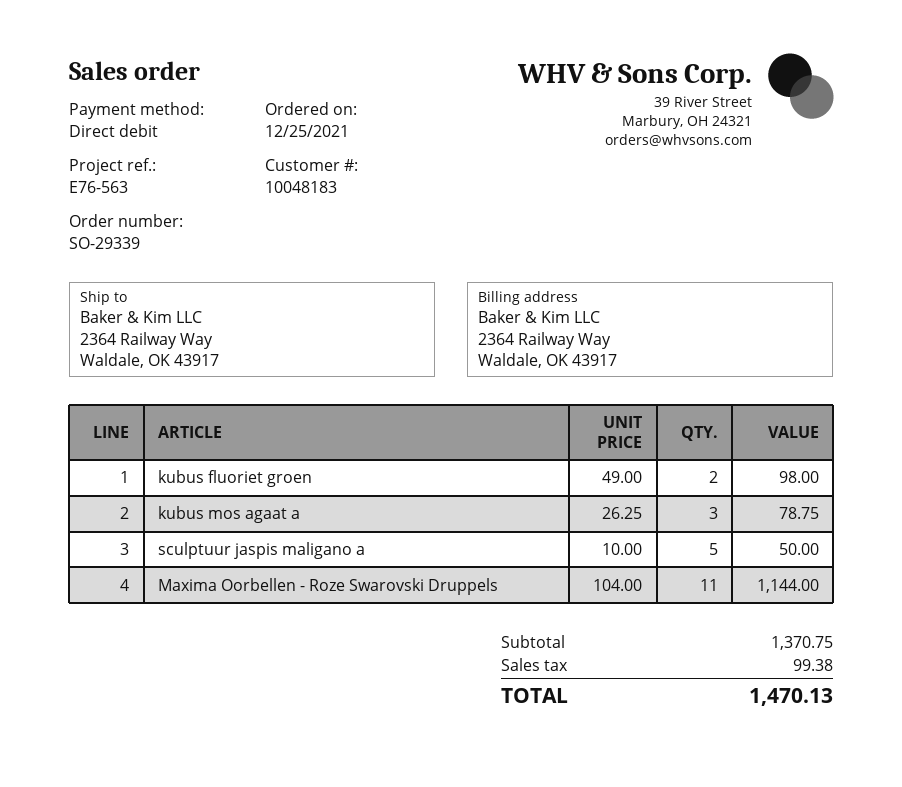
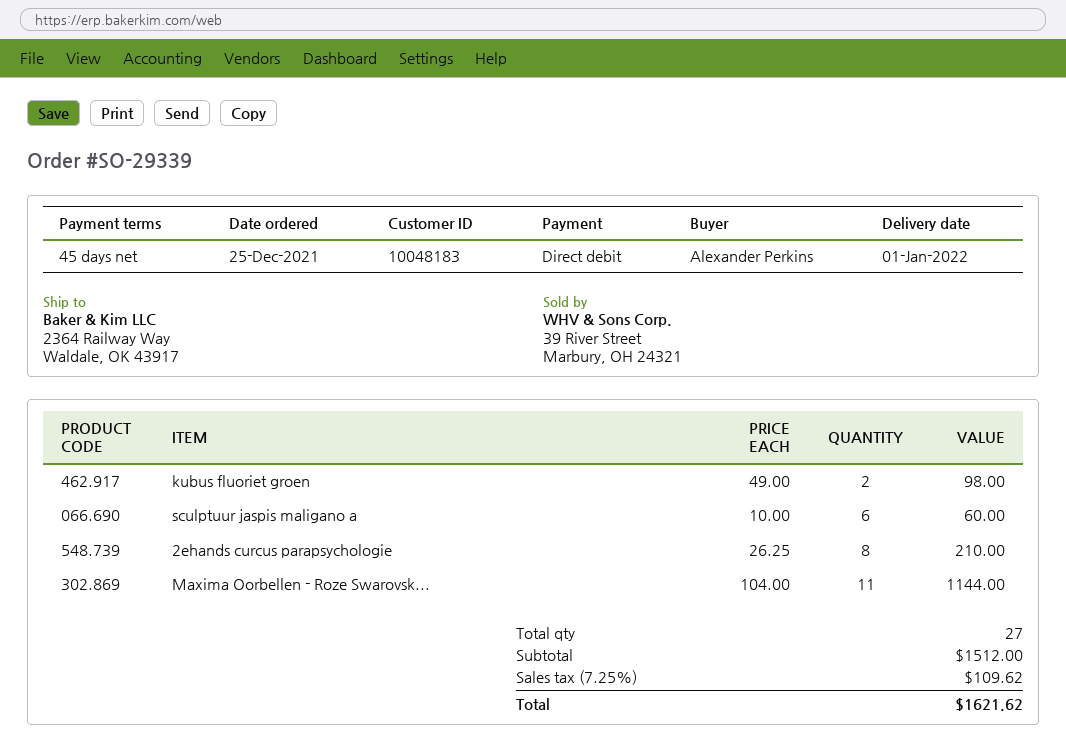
kubus mos agaat a: 3 x 26.25 = 78.75 -> none
sculptuur jaspis maligano a: 5 x 10.00 = 50.00 -> 6 x 10.00 = 60.00
2ehands curcus parapsychologie: none -> 8 x 26.25 = 210.00
subtotal: 1370.75 -> 1512.00
tax: 99.38 -> 109.62
total: 1470.13 -> 1621.62

